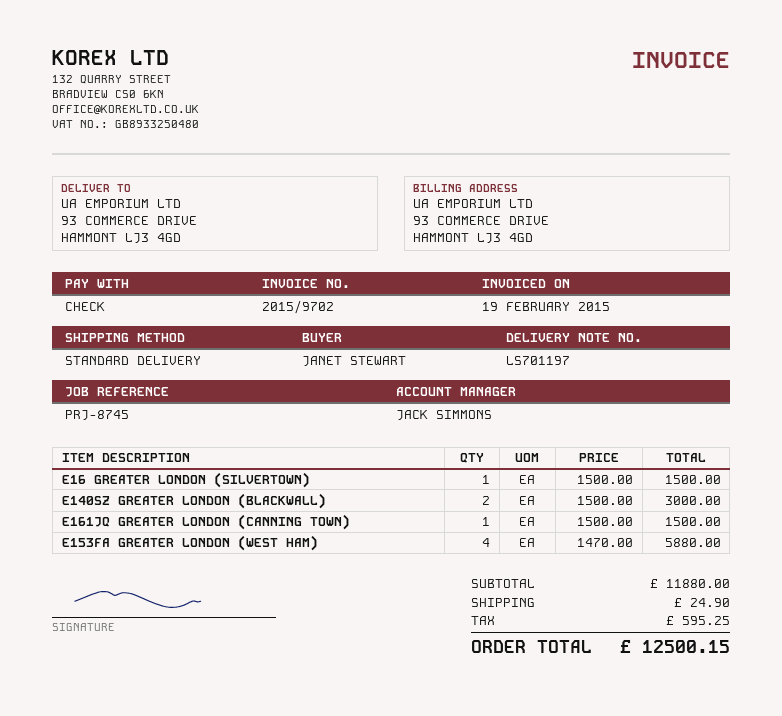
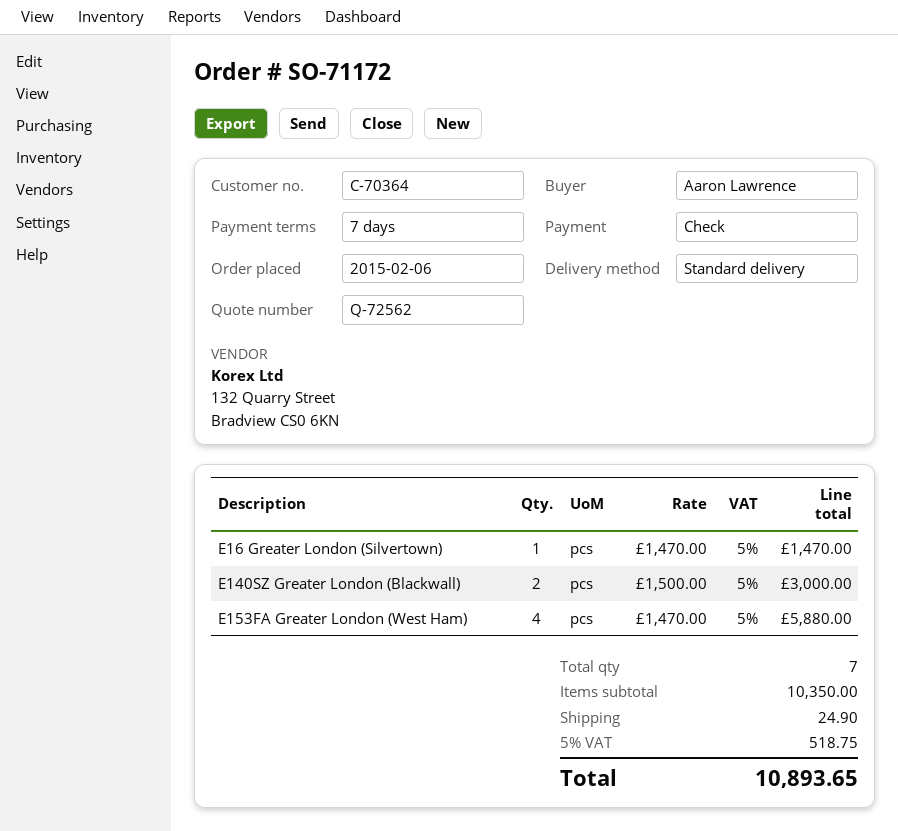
ordered by: JANET STEWART -> Aaron Lawrence
E16 GREATER LONDON (SILVERTOWN): 1 x 1500.00 = 1500.00 -> 1 x 1470.00 = 1470.00
E161JQ GREATER LONDON (CANNING TOWN): 1 x 1500.00 = 1500.00 -> none
subtotal: 11880.00 -> 10350.00
tax: 595.25 -> 518.75
total: 12500.15 -> 10893.65

